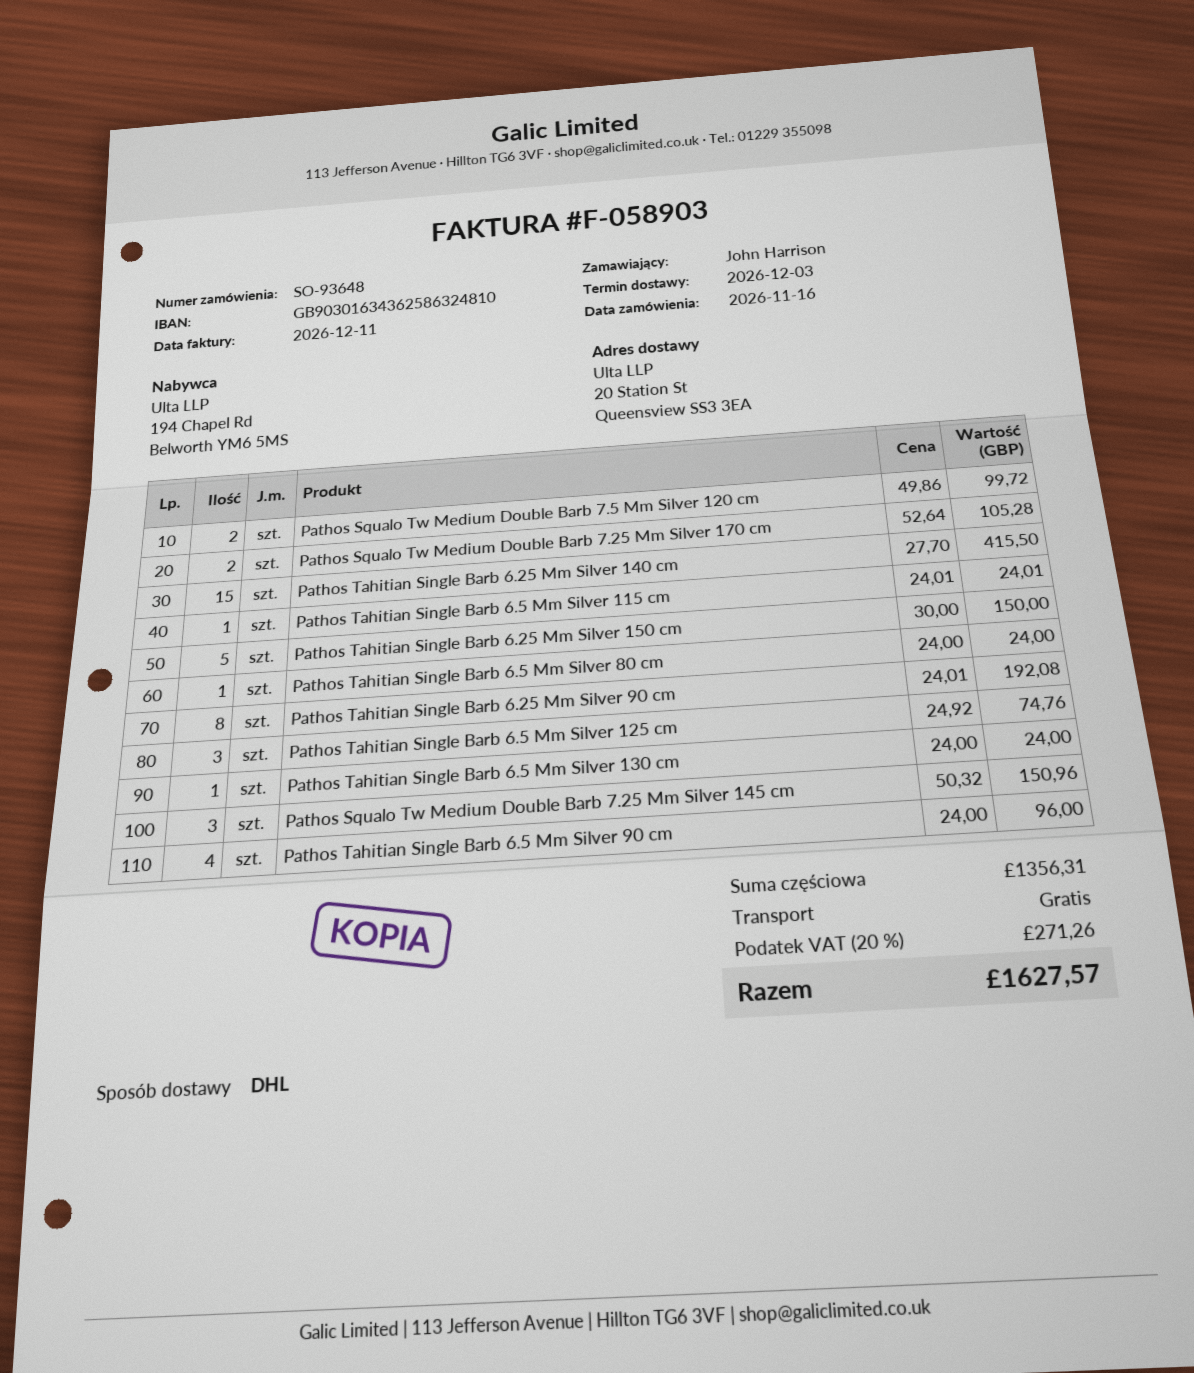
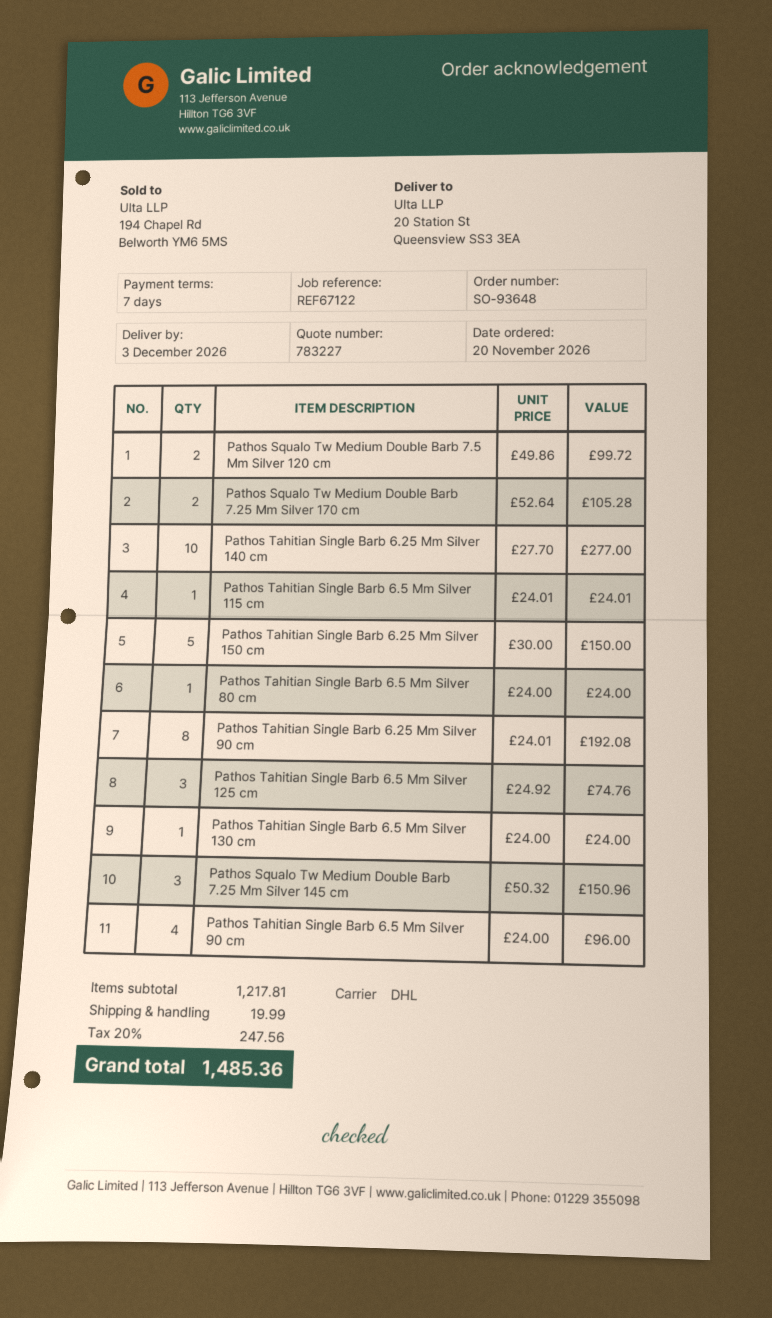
order date: 2026-11-16 -> 2026-11-20
Pathos Tahitian Single Barb 6.25 Mm Silver 140 cm: 15 x 27.70 = 415.50 -> 10 x 27.70 = 277.00
subtotal: 1356.31 -> 1217.81
shipping: 0.00 -> 19.99
tax: 20% = 271.26 -> 20% = 247.56
total: 1627.57 -> 1485.36

